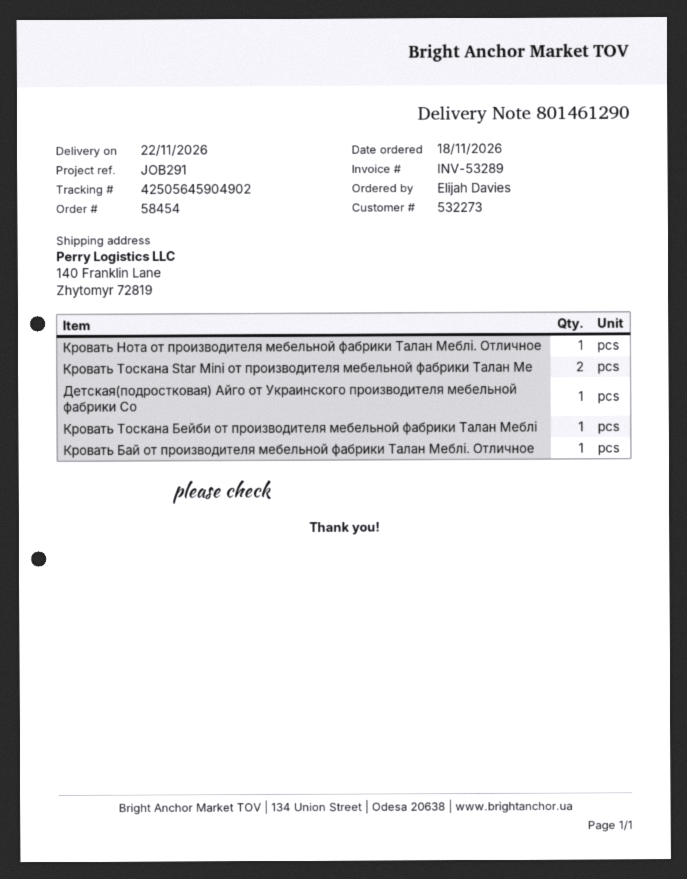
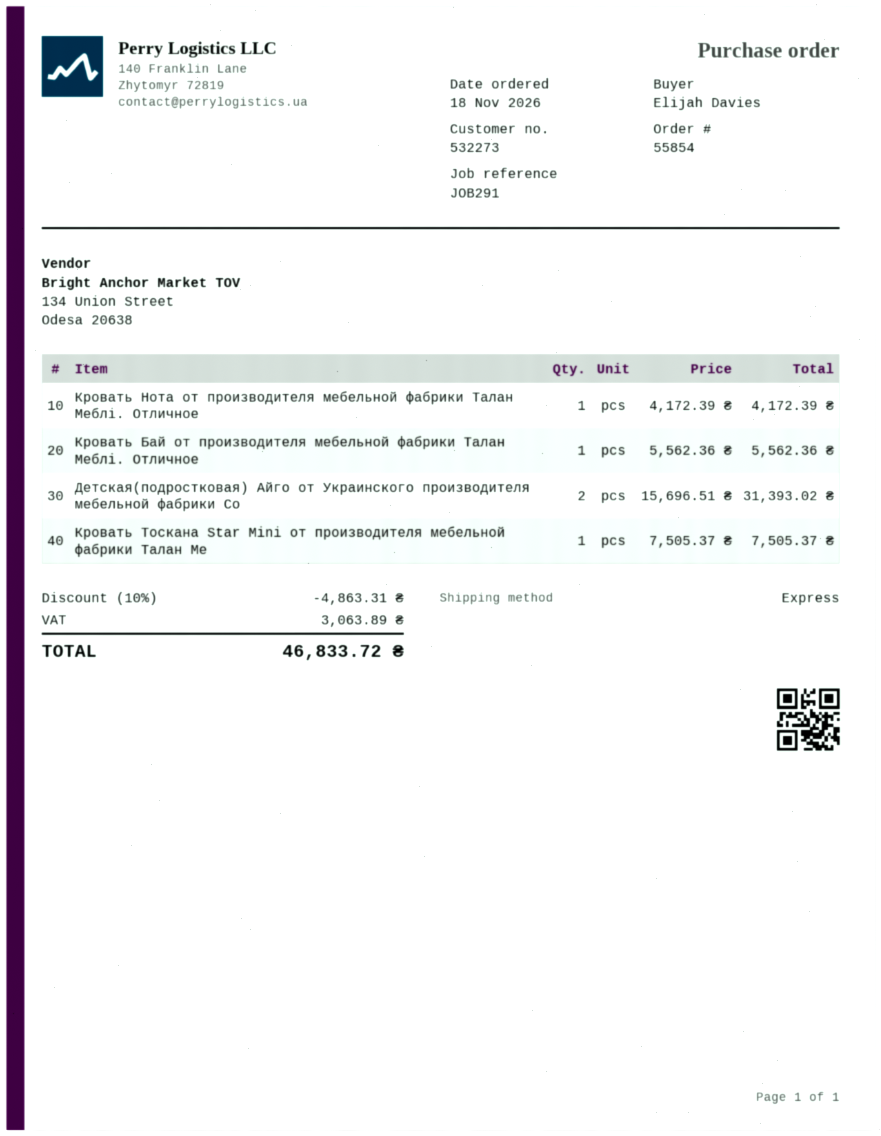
order number: 58454 -> 55854
Кровать Тоскана Star Mini от производителя мебельной фабрики Талан Ме: 2 -> 1
Детская(подростковая) Айго от Украинского производителя мебельной фабрики Со: 1 -> 2
Кровать Тоскана Бейби от производителя мебельной фабрики Талан Меблi: 1 -> none

